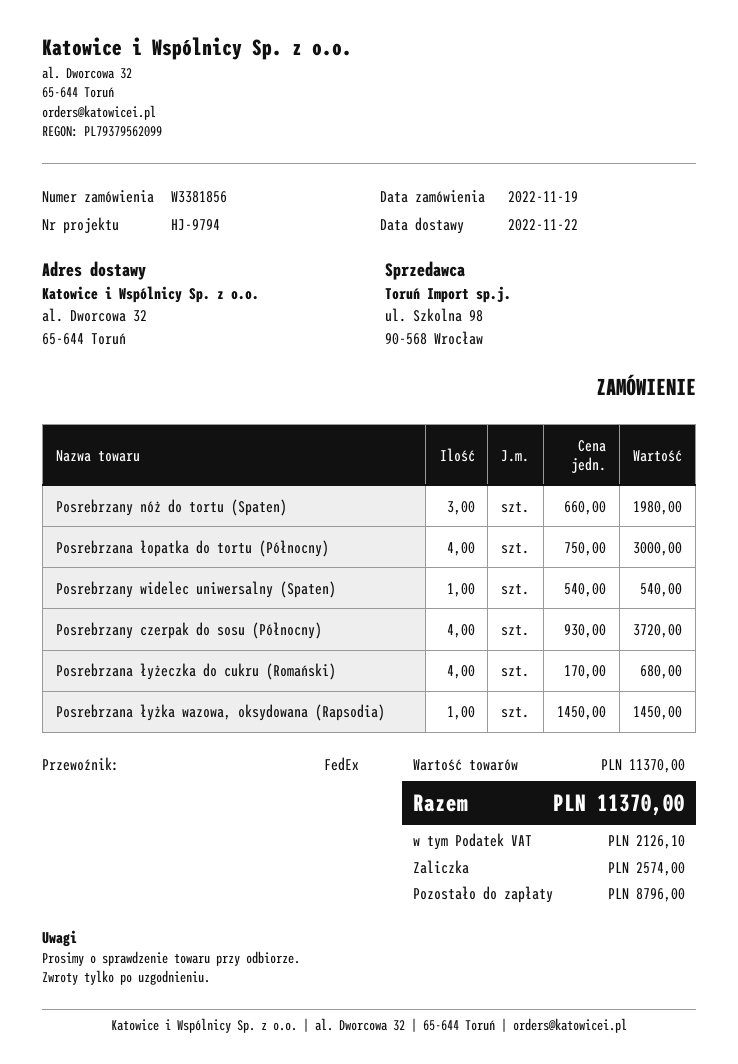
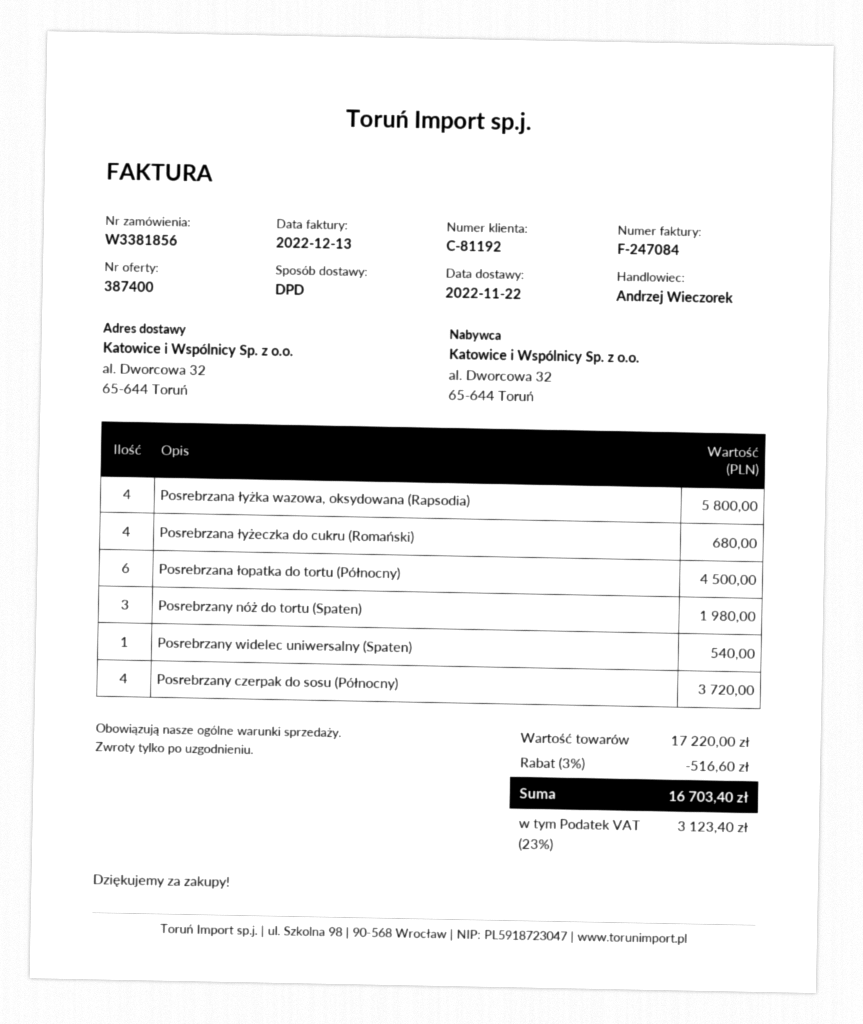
shipping method: FedEx -> DPD
Posrebrzana łopatka do tortu (Północny): 4 for 3000.00 -> 6 for 4500.00
Posrebrzana łyżka wazowa, oksydowana (Rapsodia): 1 for 1450.00 -> 4 for 5800.00
subtotal: 11370.00 -> 17220.00
discount: none -> 3% = 516.60
tax: 2126.10 -> 3123.40
total: 11370.00 -> 16703.40

